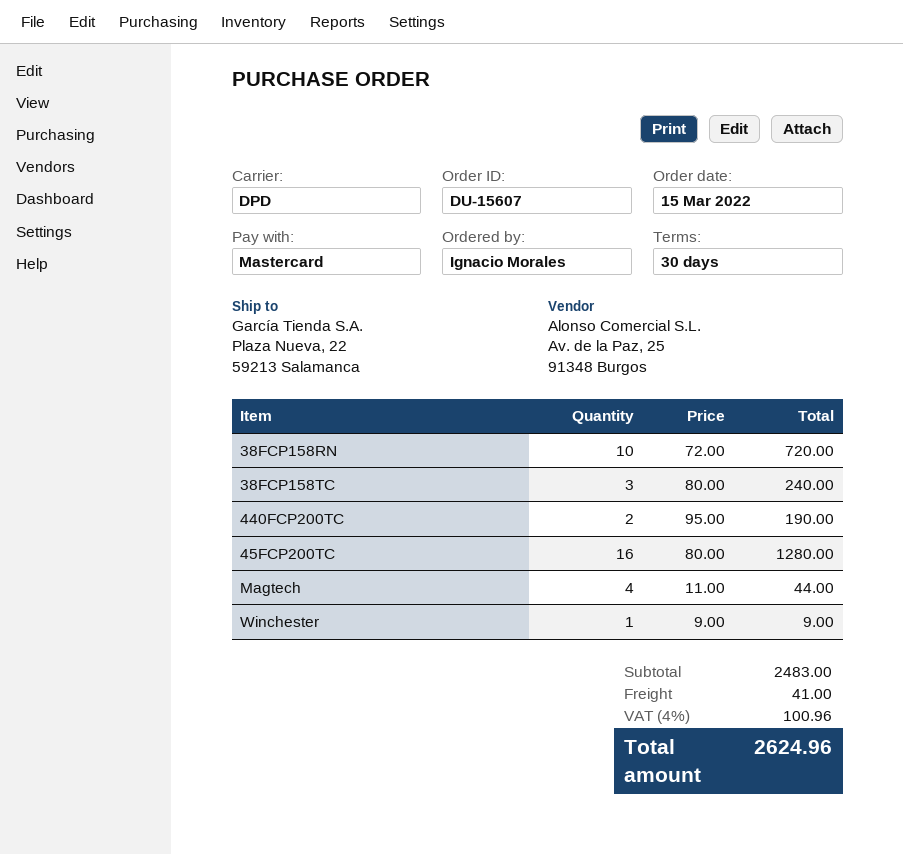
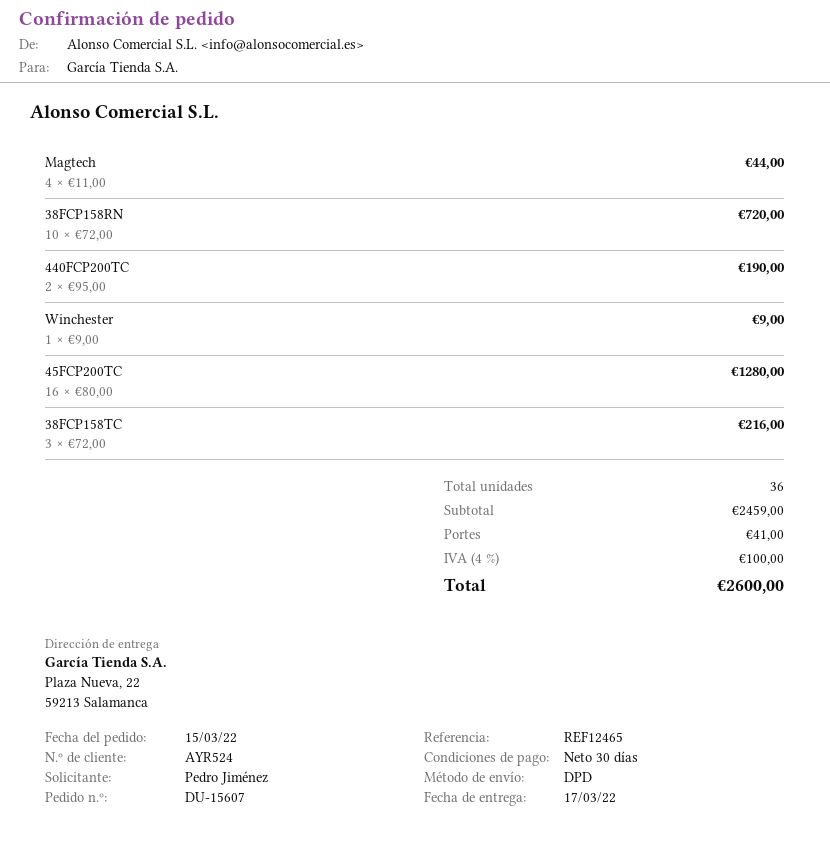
ordered by: Ignacio Morales -> Pedro Jiménez
38FCP158TC: 3 x 80.00 = 240.00 -> 3 x 72.00 = 216.00
subtotal: 2483.00 -> 2459.00
tax: 4% = 100.96 -> 4% = 100.00
total: 2624.96 -> 2600.00

